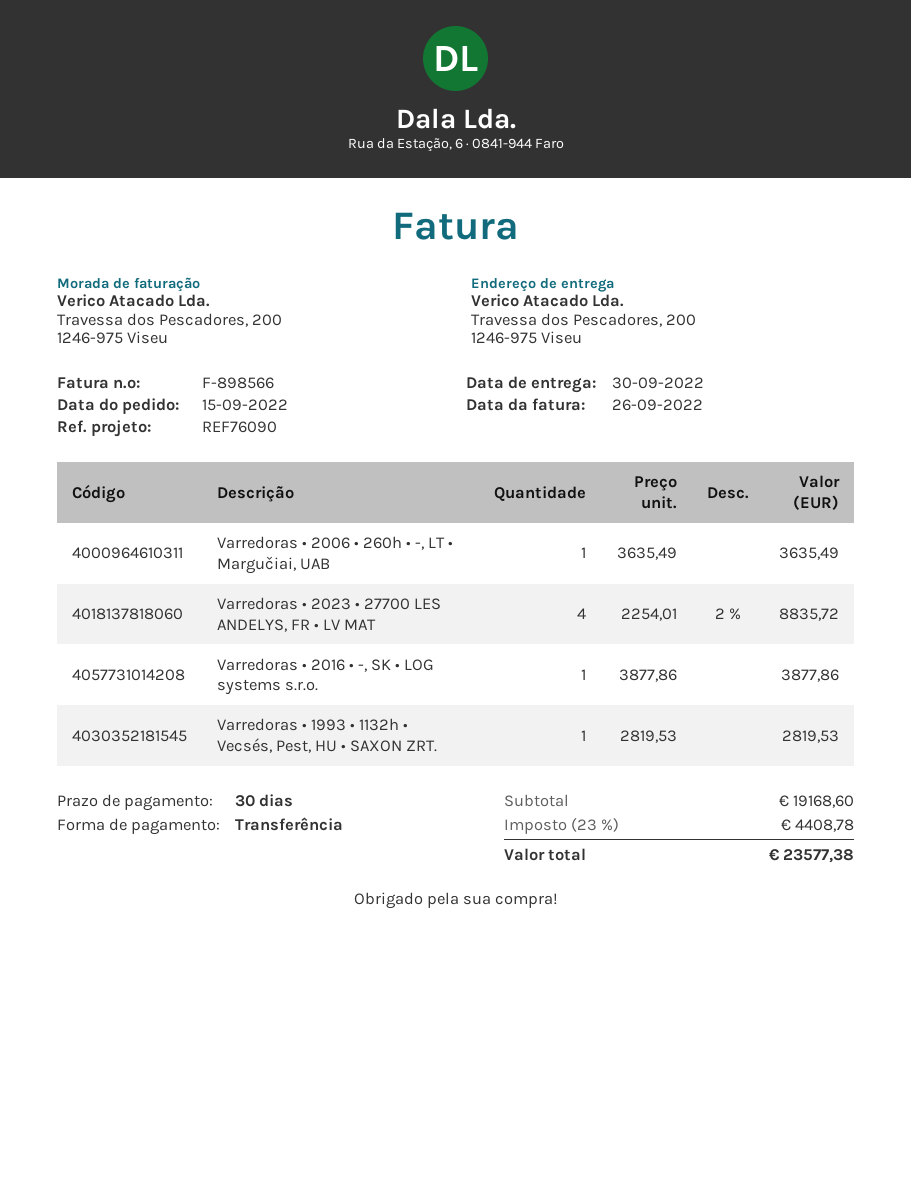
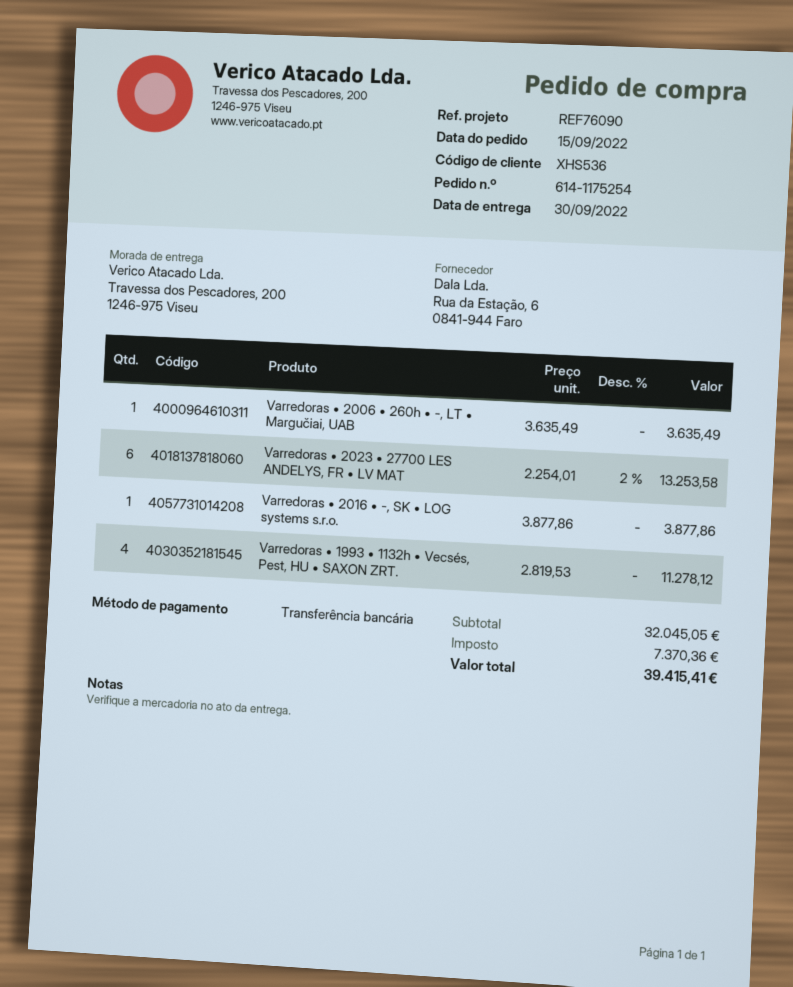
Varredoras • 2023 • 27700 LES ANDELYS, FR • LV MAT: 4 x 2254.01 - 2% = 8835.72 -> 6 x 2254.01 - 2% = 13253.58
Varredoras • 1993 • 1132h • Vecsés, Pest, HU • SAXON ZRT.: 1 x 2819.53 = 2819.53 -> 4 x 2819.53 = 11278.12
subtotal: 19168.60 -> 32045.05
tax: 4408.78 -> 7370.36
total: 23577.38 -> 39415.41

